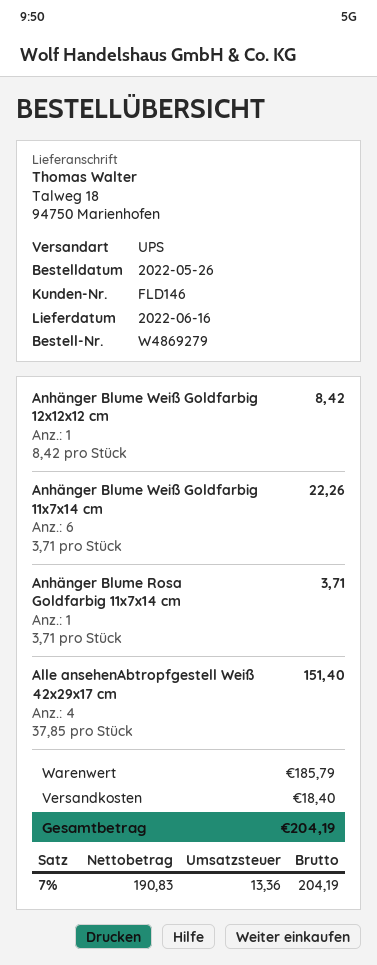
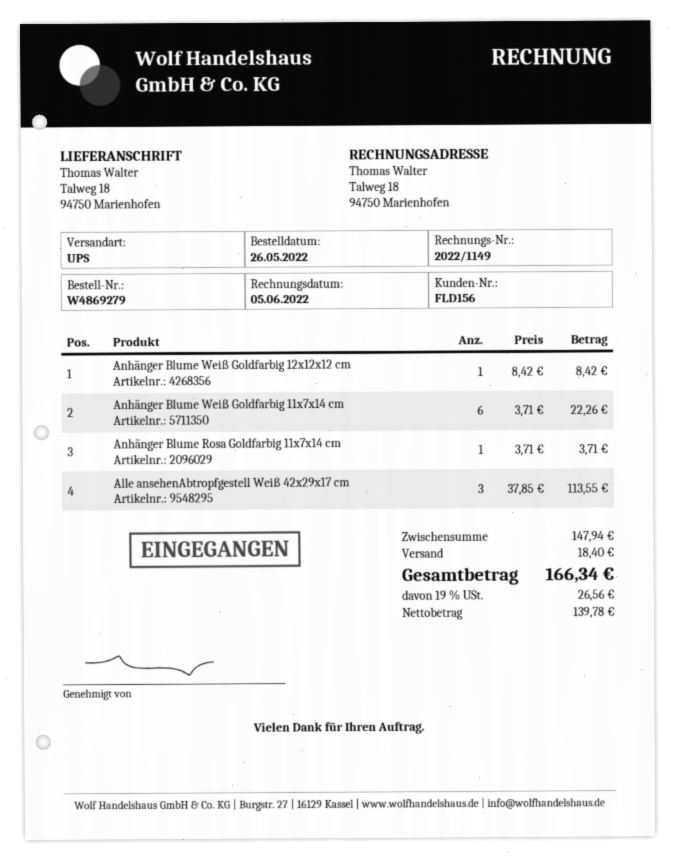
customer number: FLD146 -> FLD156
Alle ansehenAbtropfgestell Weiß 42x29x17 cm: 4 x 37.85 = 151.40 -> 3 x 37.85 = 113.55
subtotal: 185.79 -> 147.94
net: 190.83 -> 139.78
tax: 7% = 13.36 -> 19% = 26.56
total: 204.19 -> 166.34

